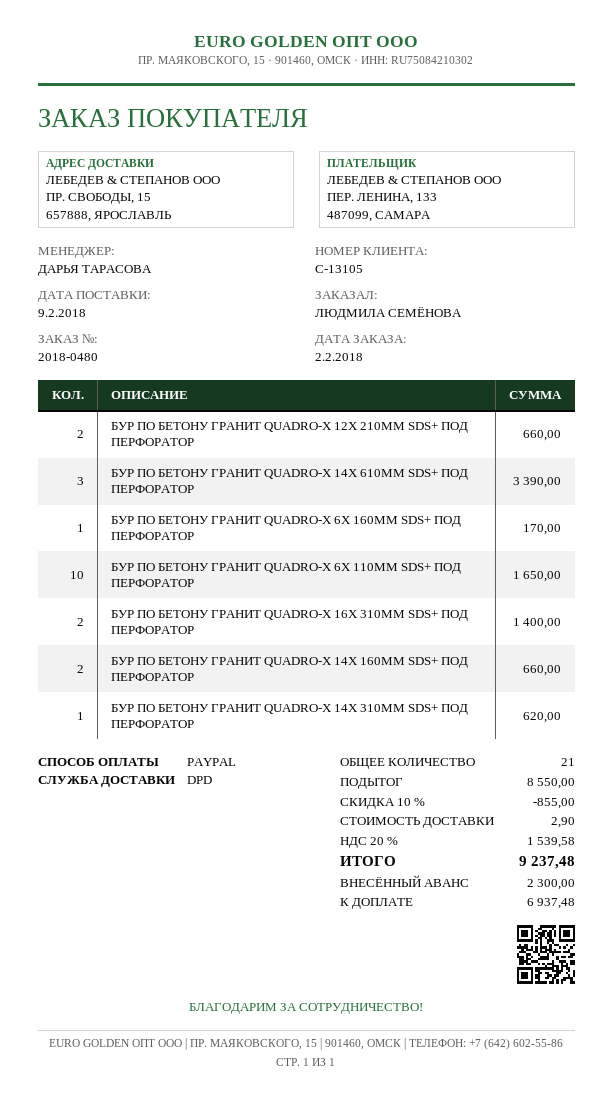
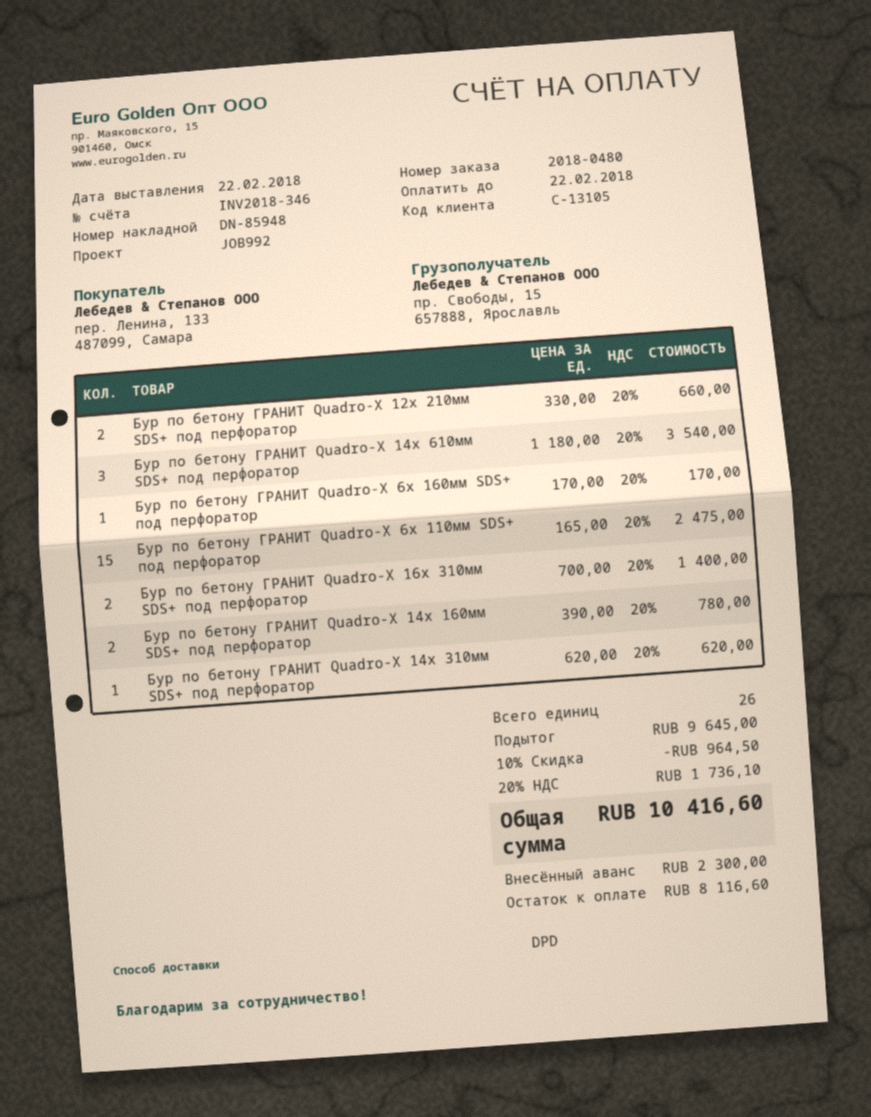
БУР ПО БЕТОНУ ГРАНИТ QUADRO-X 14Х 610ММ SDS+ ПОД ПЕРФОРАТОР: 3 for 3390.00 -> 3 for 3540.00
БУР ПО БЕТОНУ ГРАНИТ QUADRO-X 6Х 110ММ SDS+ ПОД ПЕРФОРАТОР: 10 for 1650.00 -> 15 for 2475.00
БУР ПО БЕТОНУ ГРАНИТ QUADRO-X 14Х 160ММ SDS+ ПОД ПЕРФОРАТОР: 2 for 660.00 -> 2 for 780.00
total quantity: 21 -> 26
subtotal: 8550.00 -> 9645.00
discount: 10% = 855.00 -> 10% = 964.50
shipping: 2.90 -> none
tax: 20% = 1539.58 -> 20% = 1736.10
total: 9237.48 -> 10416.60
balance: 6937.48 -> 8116.60

